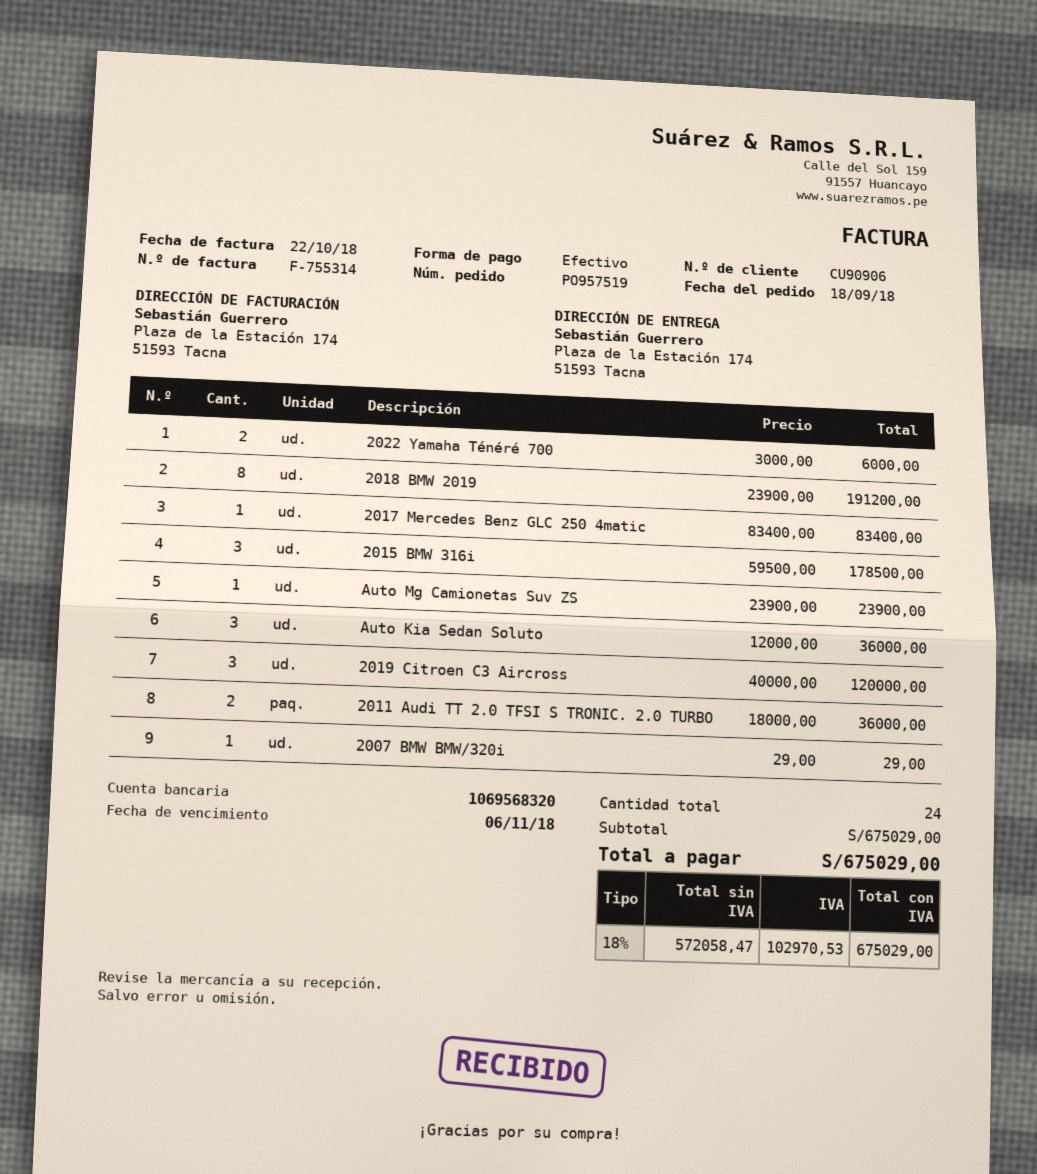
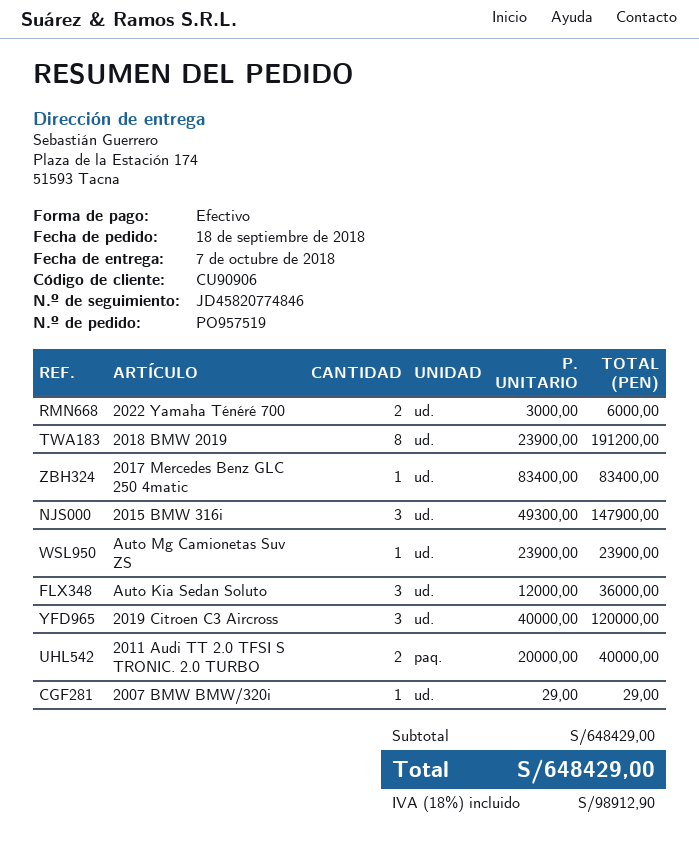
2015 BMW 316i: 3 x 59500.00 = 178500.00 -> 3 x 49300.00 = 147900.00
2011 Audi TT 2.0 TFSI S TRONIC. 2.0 TURBO: 2 x 18000.00 = 36000.00 -> 2 x 20000.00 = 40000.00
subtotal: 675029.00 -> 648429.00
tax: 18% = 102970.53 -> 18% = 98912.90
total: 675029.00 -> 648429.00

